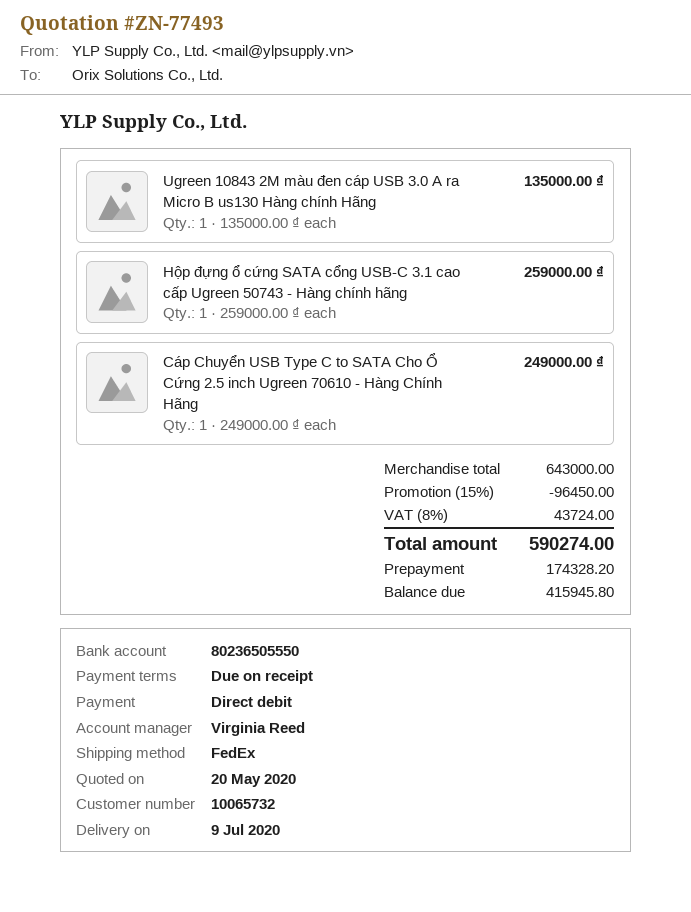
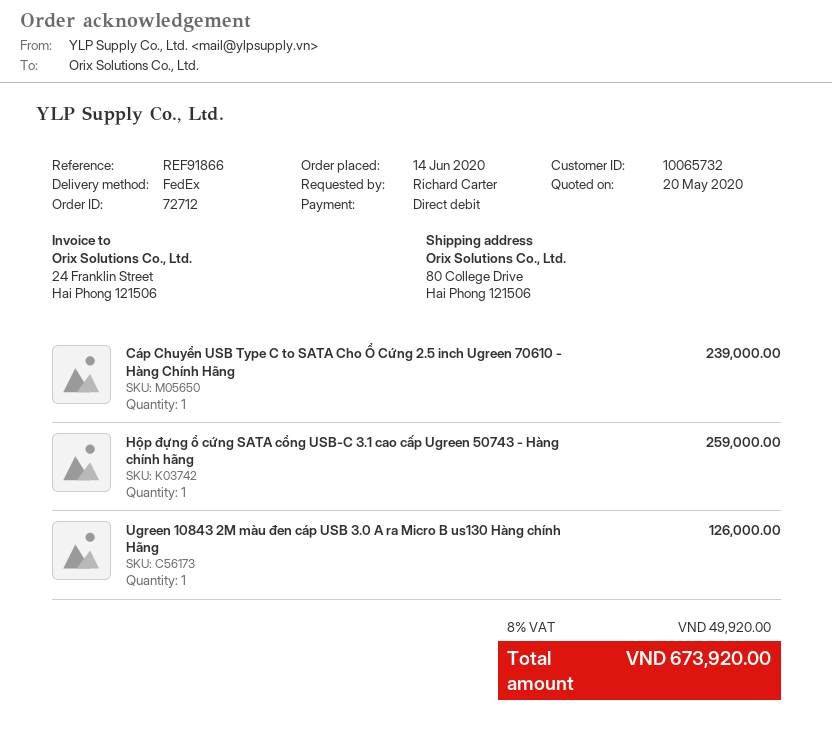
Ugreen 10843 2M màu đen cáp USB 3.0 A ra Micro B us130 Hàng chính Hãng: 1 for 135000.00 -> 1 for 126000.00
Cáp Chuyển USB Type C to SATA Cho Ổ Cứng 2.5 inch Ugreen 70610 - Hàng Chính Hãng: 1 for 249000.00 -> 1 for 239000.00
discount: 15% = 96450.00 -> none
tax: 8% = 43724.00 -> 8% = 49920.00
total: 590274.00 -> 673920.00

